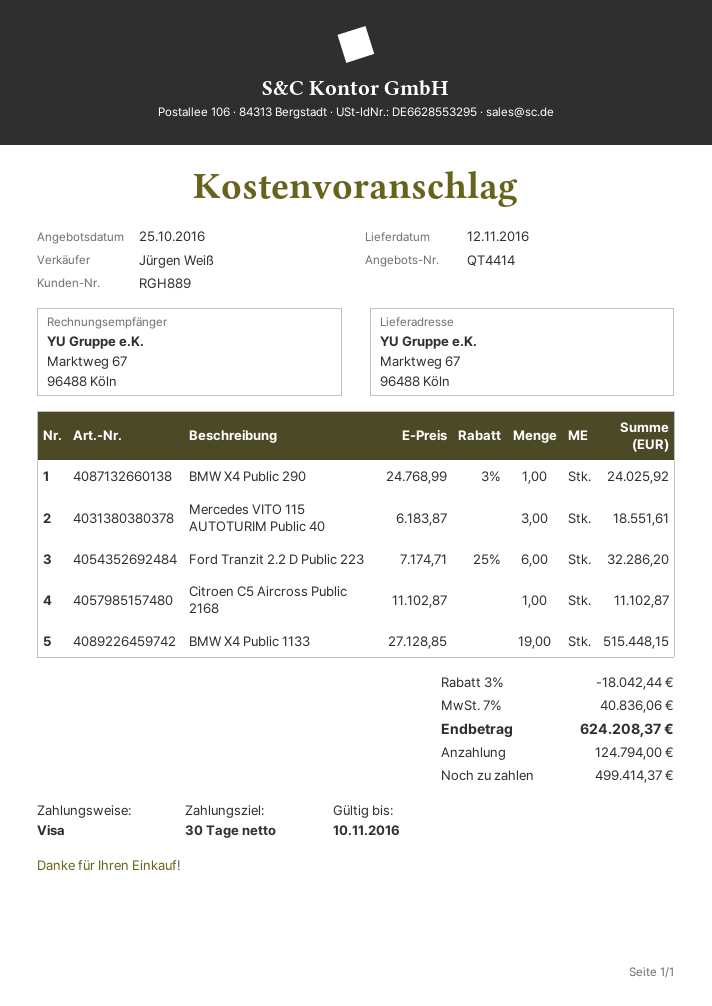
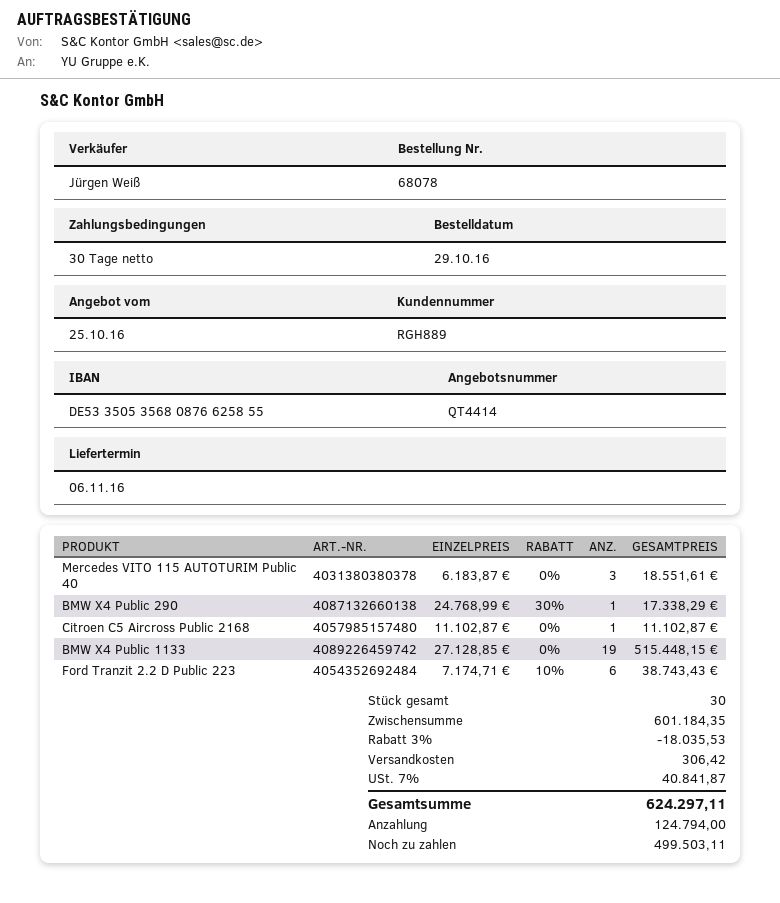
delivery date: 2016-11-12 -> 2016-11-06
BMW X4 Public 290: 1 x 24768.99 - 3% = 24025.92 -> 1 x 24768.99 - 30% = 17338.29
Ford Tranzit 2.2 D Public 223: 6 x 7174.71 - 25% = 32286.20 -> 6 x 7174.71 - 10% = 38743.43
discount: 3% = 18042.44 -> 3% = 18035.53
shipping: none -> 306.42
tax: 7% = 40836.06 -> 7% = 40841.87
total: 624208.37 -> 624297.11
balance: 499414.37 -> 499503.11

